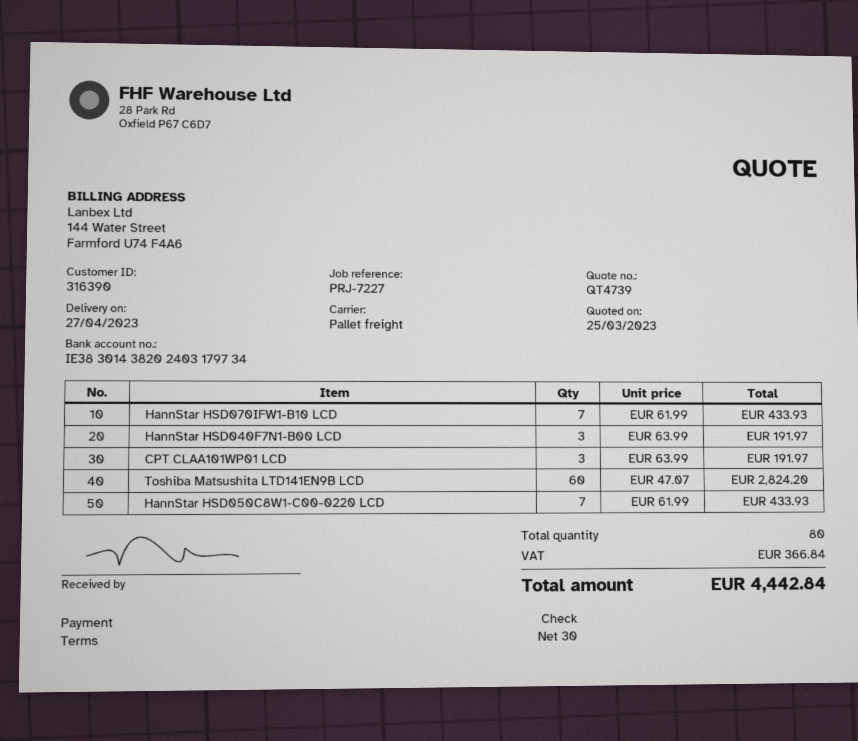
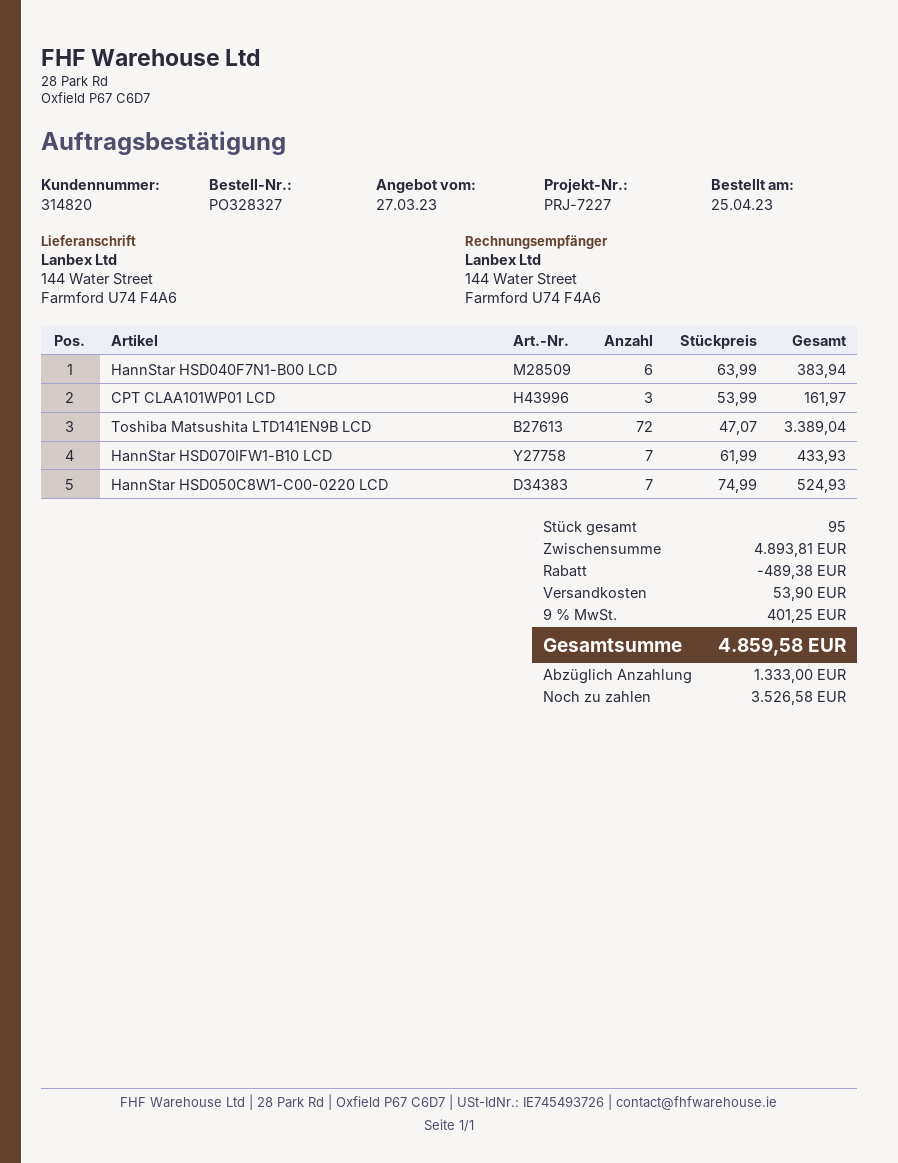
quote date: 2023-03-25 -> 2023-03-27
customer number: 316390 -> 314820
HannStar HSD040F7N1-B00 LCD: 3 x 63.99 = 191.97 -> 6 x 63.99 = 383.94
CPT CLAA101WP01 LCD: 3 x 63.99 = 191.97 -> 3 x 53.99 = 161.97
Toshiba Matsushita LTD141EN9B LCD: 60 x 47.07 = 2824.20 -> 72 x 47.07 = 3389.04
HannStar HSD050C8W1-C00-0220 LCD: 7 x 61.99 = 433.93 -> 7 x 74.99 = 524.93
total quantity: 80 -> 95
discount: none -> 489.38
shipping: none -> 53.90
tax: 366.84 -> 401.25
total: 4442.84 -> 4859.58

